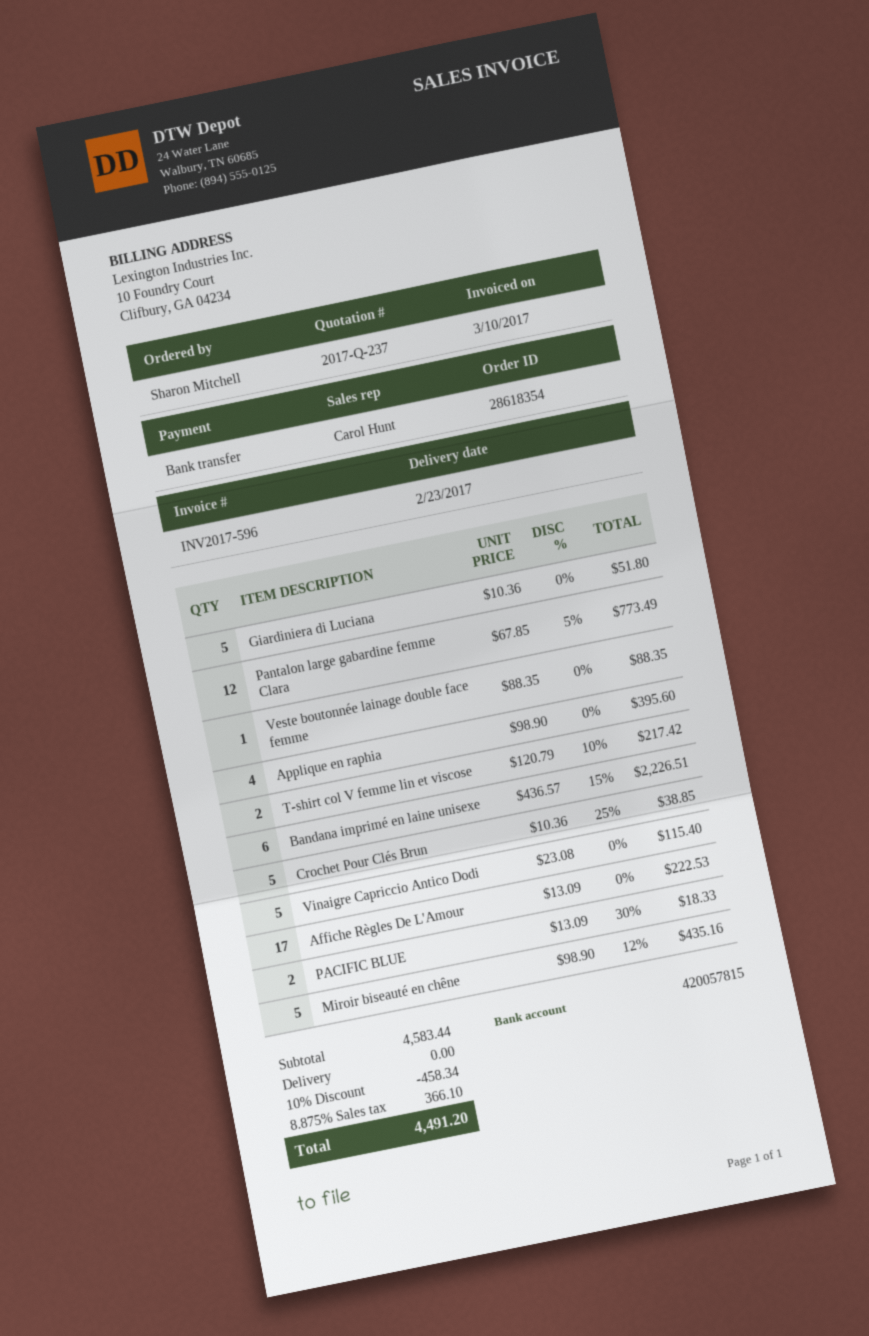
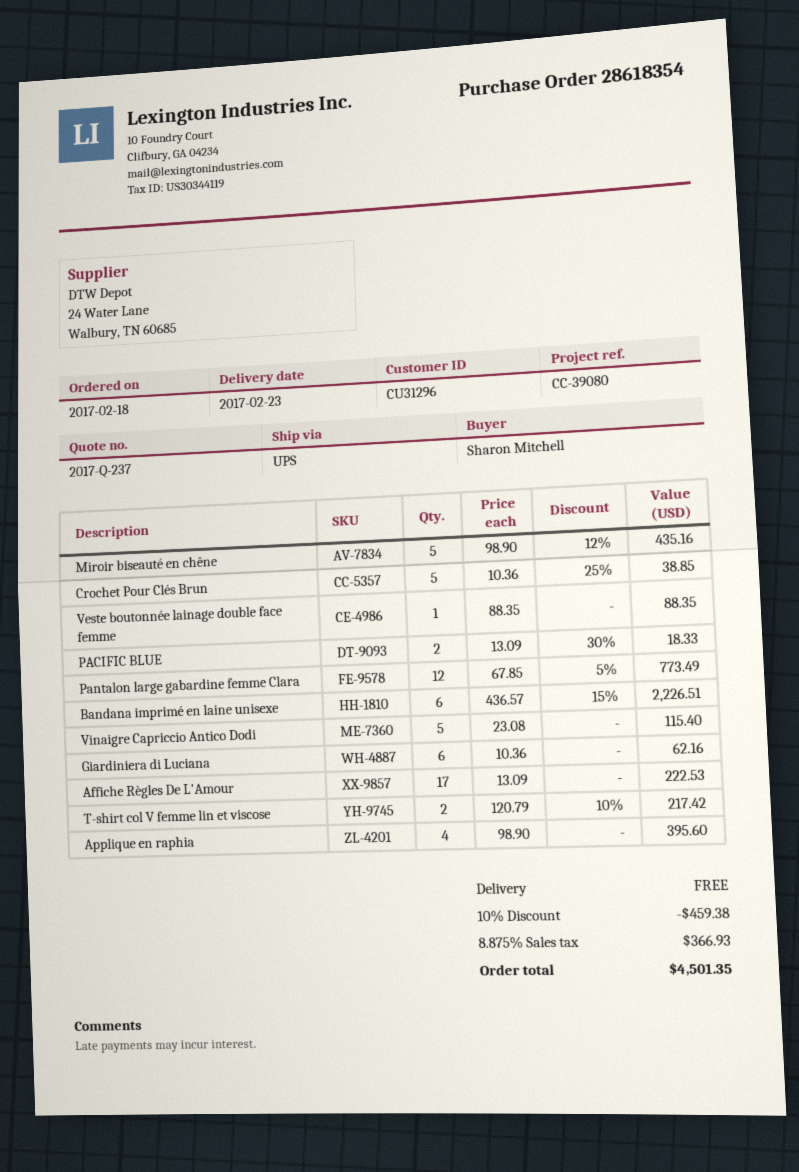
Giardiniera di Luciana: 5 x 10.36 = 51.80 -> 6 x 10.36 = 62.16
discount: 10% = 458.34 -> 10% = 459.38
tax: 8.875% = 366.10 -> 8.875% = 366.93
total: 4491.20 -> 4501.35

